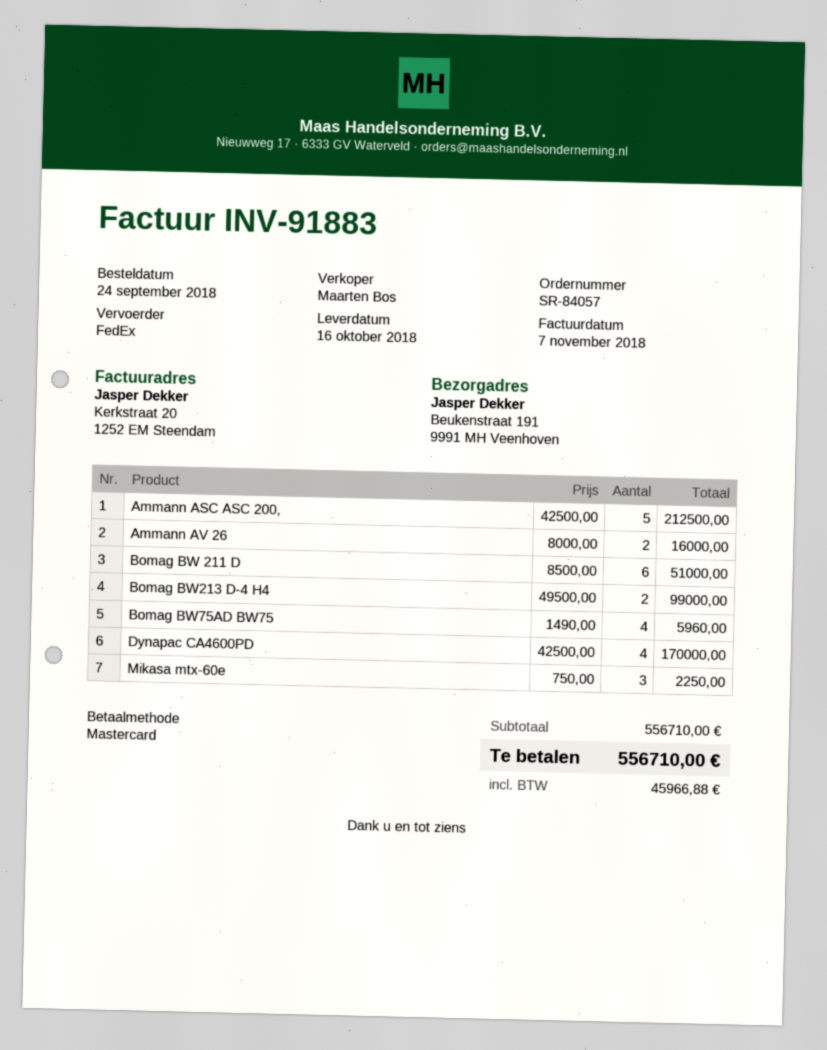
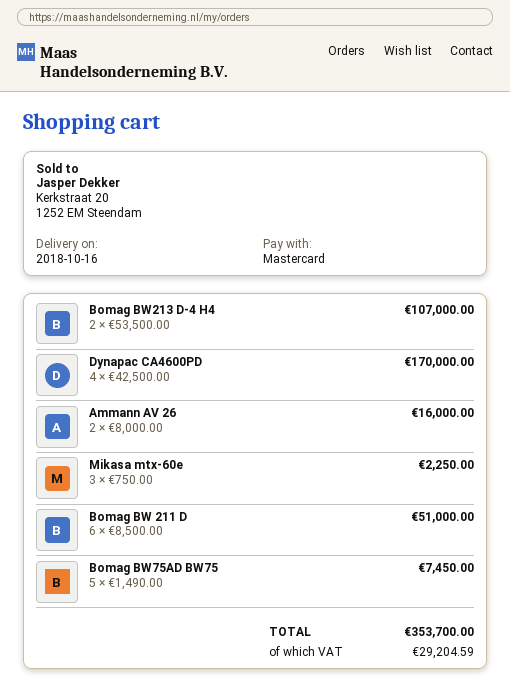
Ammann ASC ASC 200,: 5 x 42500.00 = 212500.00 -> none
Bomag BW213 D-4 H4: 2 x 49500.00 = 99000.00 -> 2 x 53500.00 = 107000.00
Bomag BW75AD BW75: 4 x 1490.00 = 5960.00 -> 5 x 1490.00 = 7450.00
tax: 45966.88 -> 29204.59
total: 556710.00 -> 353700.00

